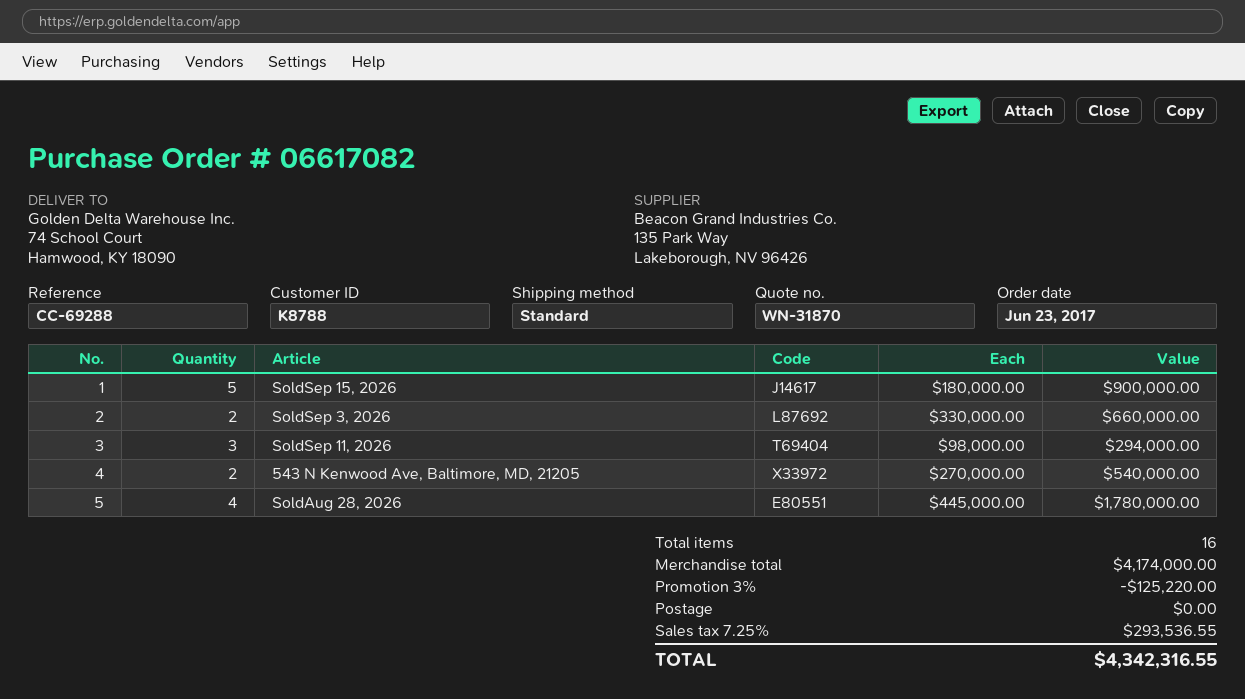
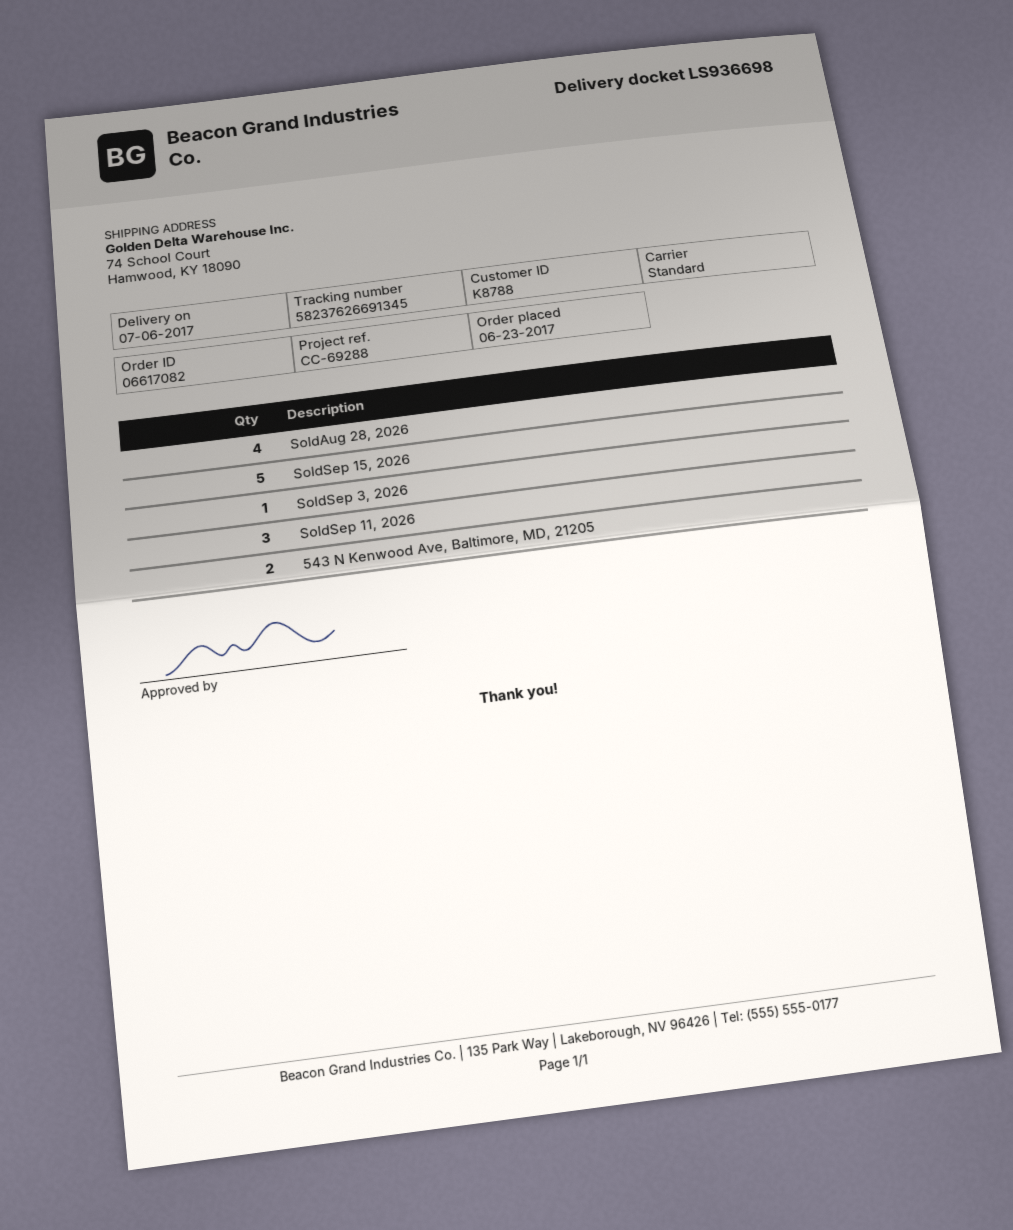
SoldSep 3, 2026: 2 -> 1

